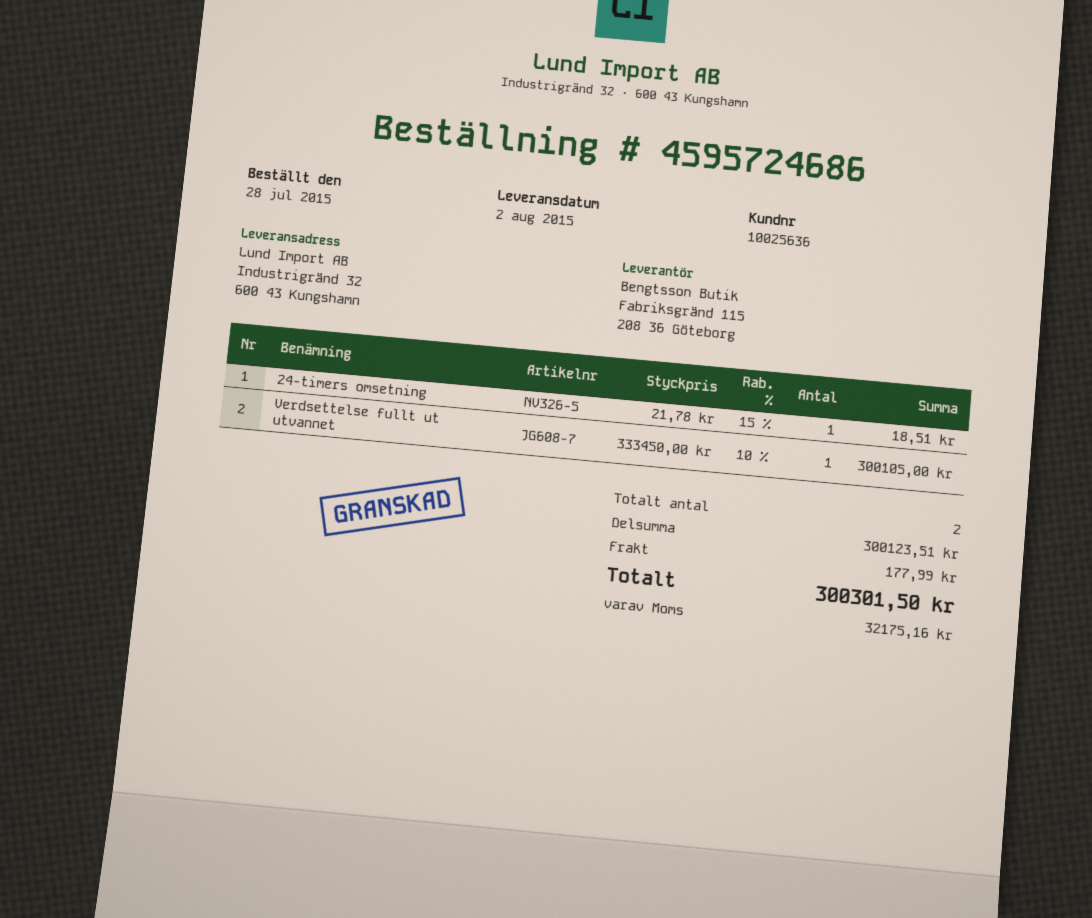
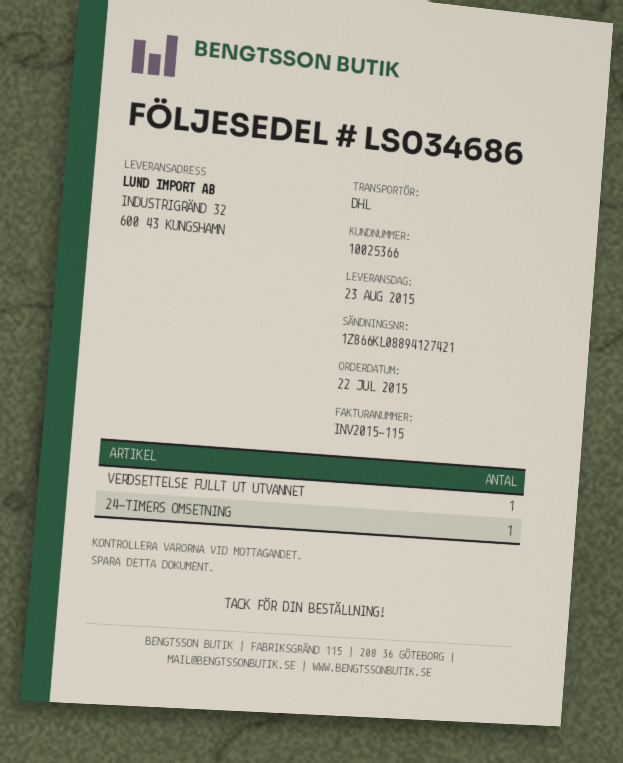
order date: 2015-07-28 -> 2015-07-22
delivery date: 2015-08-02 -> 2015-08-23
customer number: 10025636 -> 10025366

